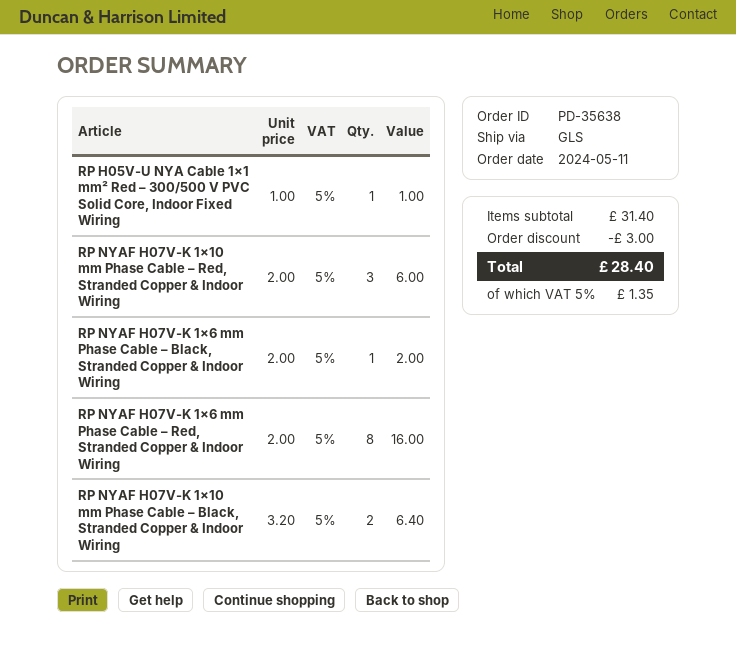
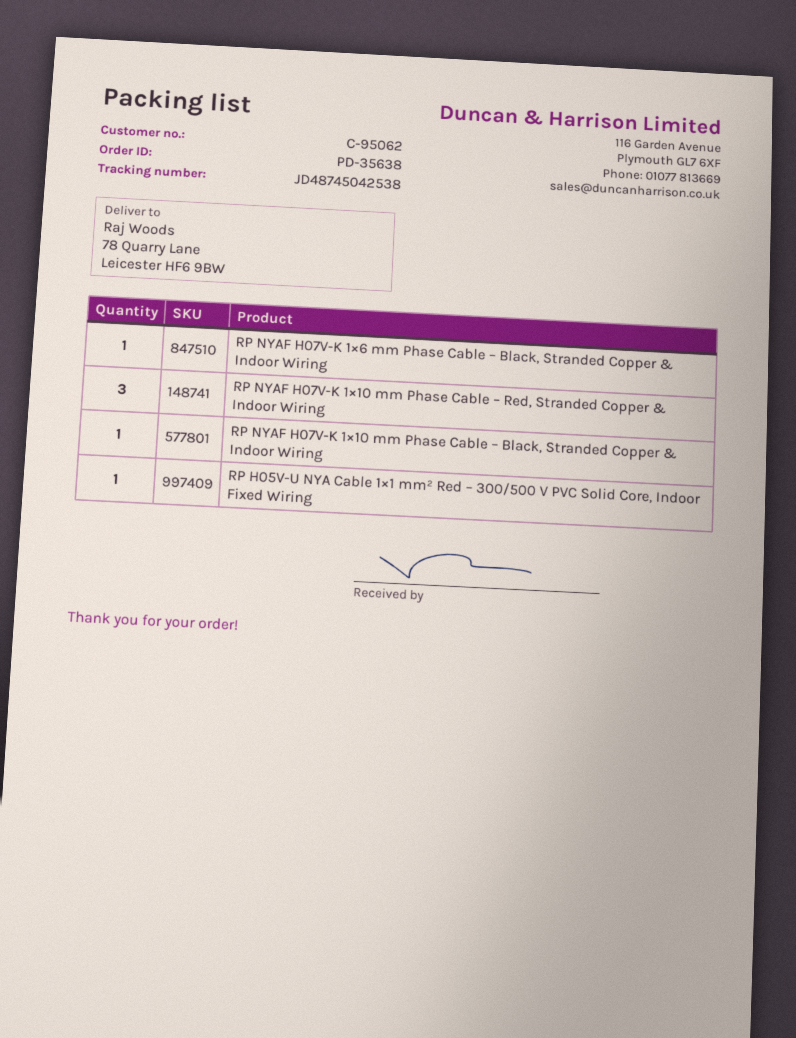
RP NYAF H07V-K 1×6 mm Phase Cable – Red, Stranded Copper & Indoor Wiring: 8 -> none
RP NYAF H07V-K 1×10 mm Phase Cable – Black, Stranded Copper & Indoor Wiring: 2 -> 1

